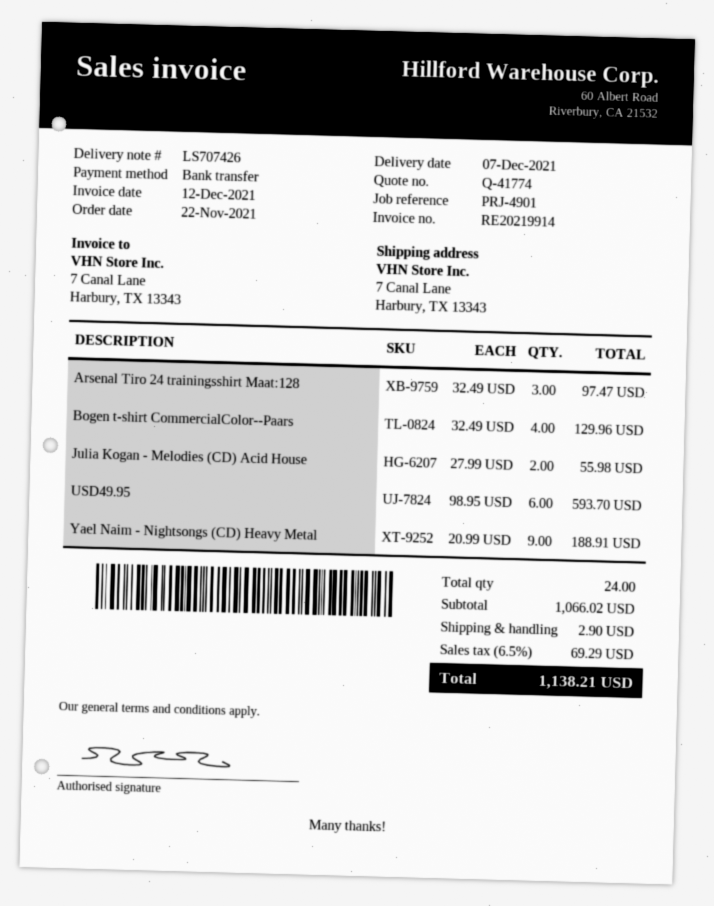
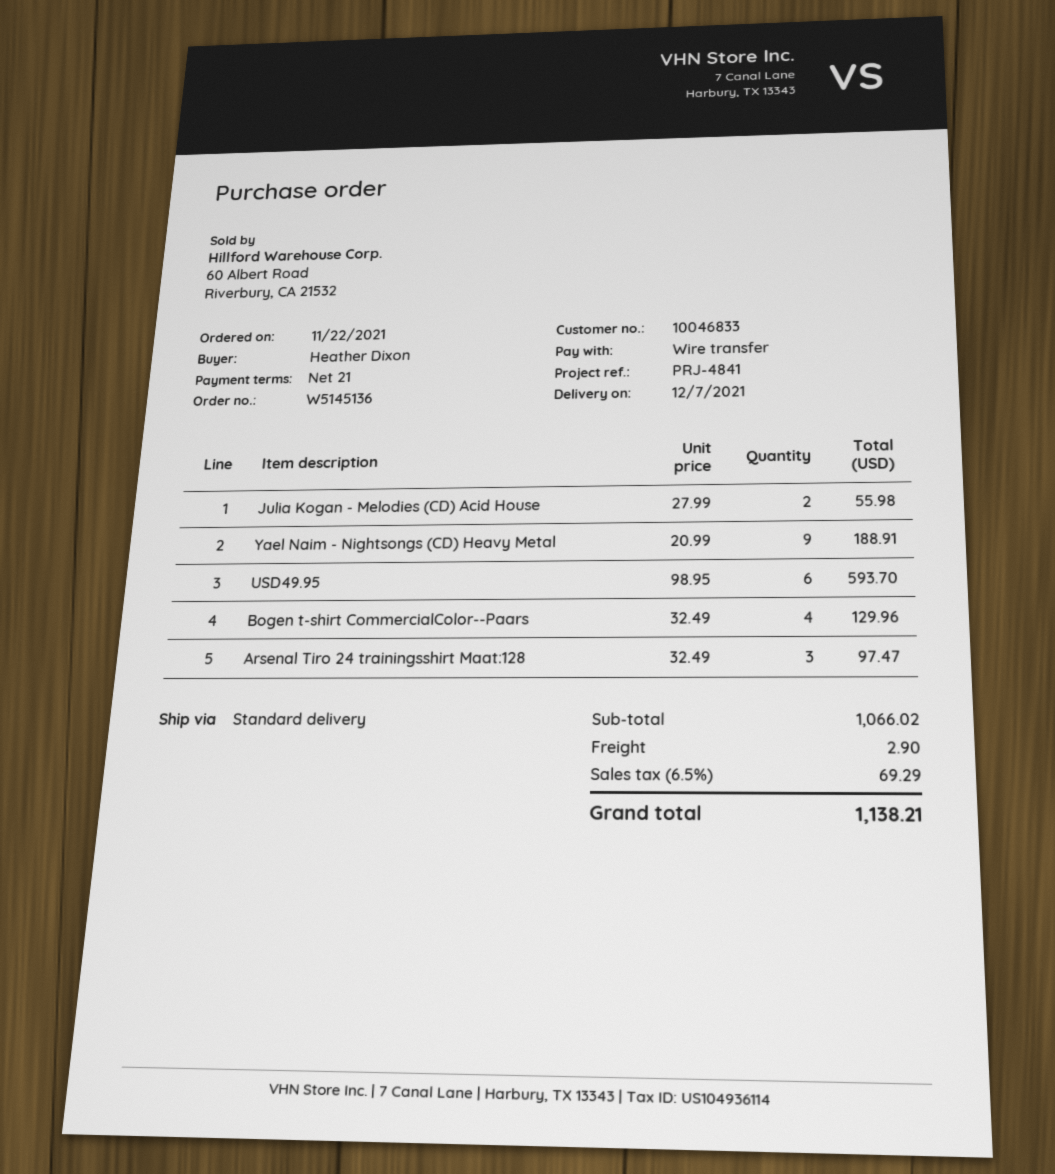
reference: PRJ-4901 -> PRJ-4841

